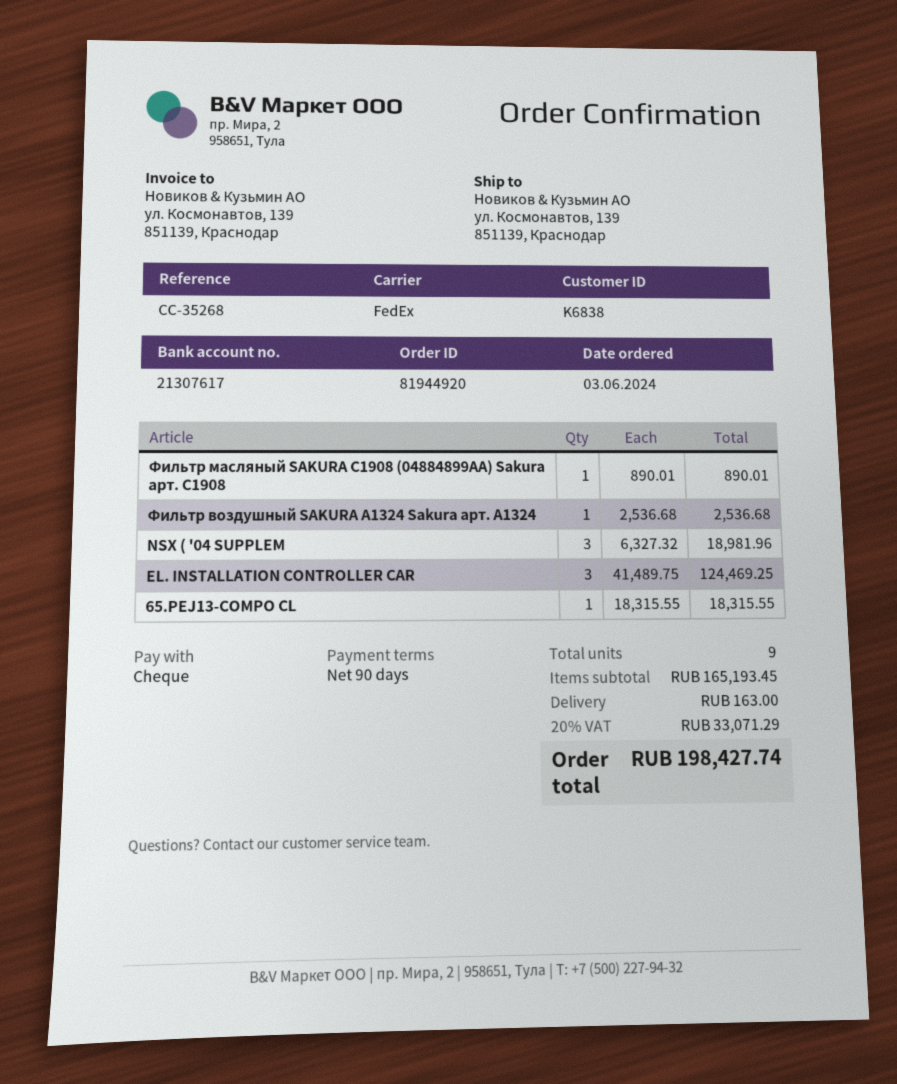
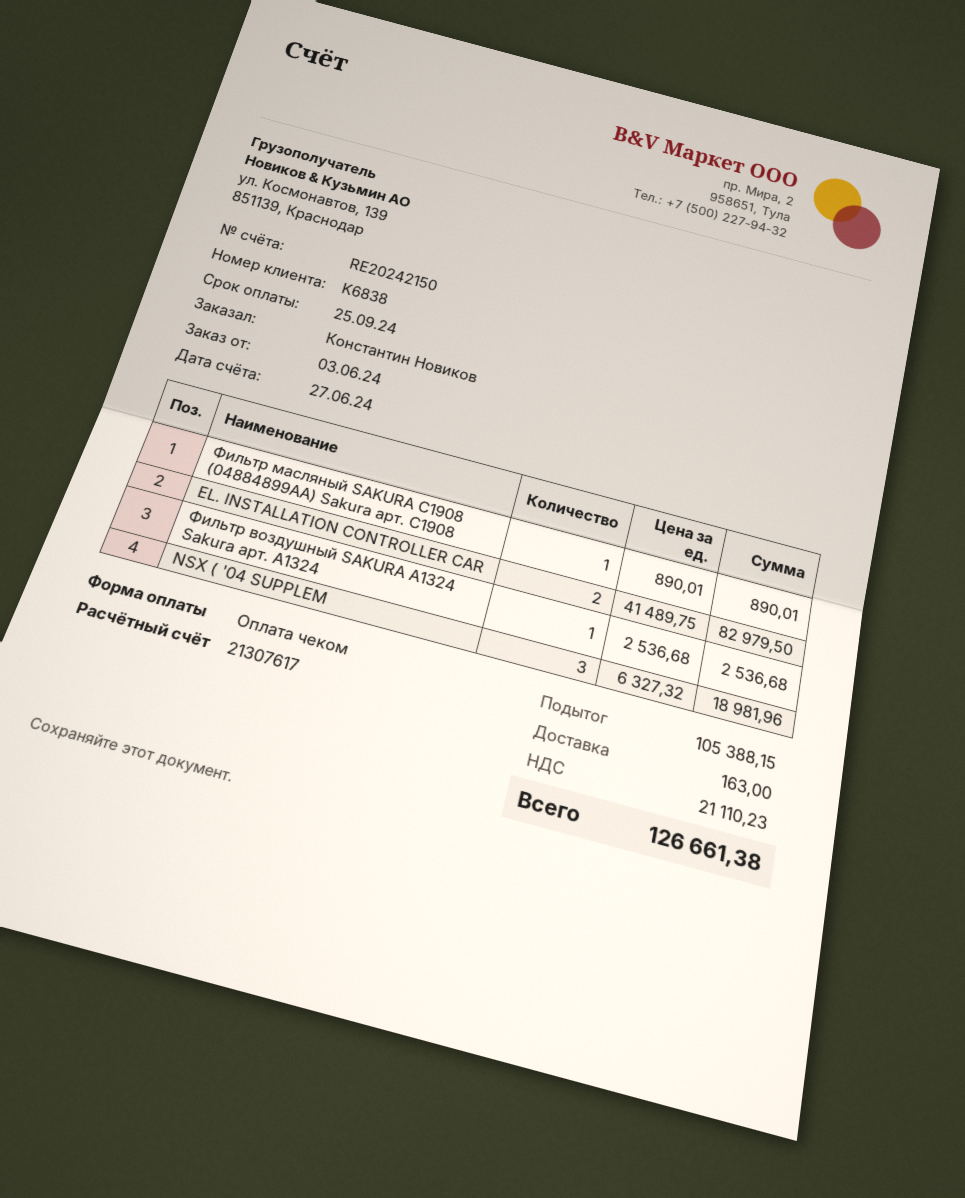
EL. INSTALLATION CONTROLLER CAR: 3 x 41489.75 = 124469.25 -> 2 x 41489.75 = 82979.50
65.PEJ13-COMPO CL: 1 x 18315.55 = 18315.55 -> none
subtotal: 165193.45 -> 105388.15
tax: 33071.29 -> 21110.23
total: 198427.74 -> 126661.38

